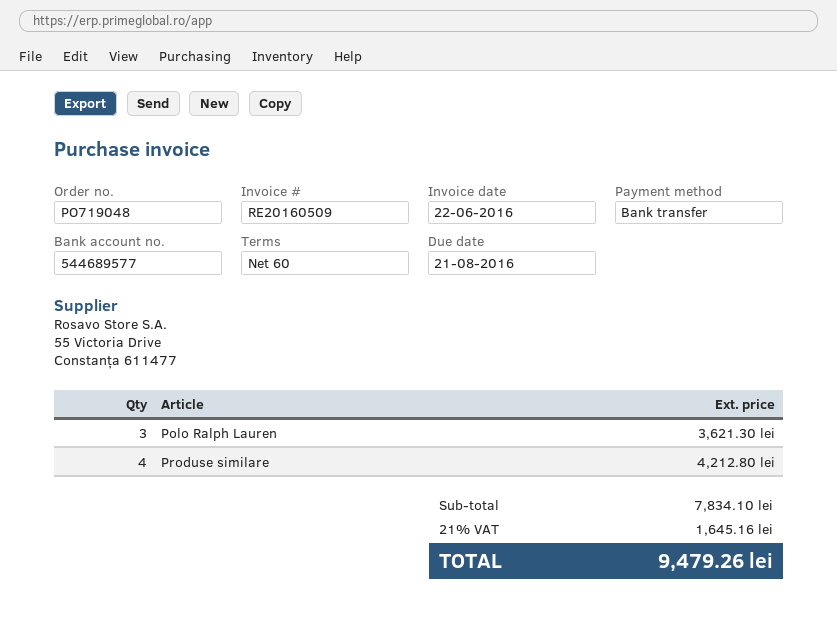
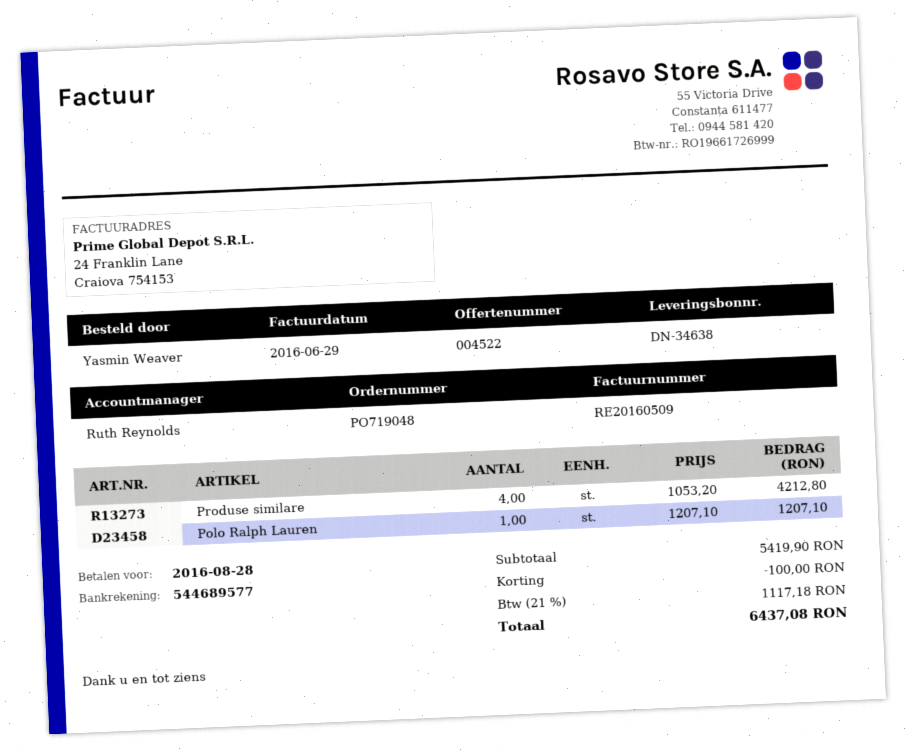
invoice date: 2016-06-22 -> 2016-06-29
due date: 2016-08-21 -> 2016-08-28
Polo Ralph Lauren: 3 for 3621.30 -> 1 for 1207.10
subtotal: 7834.10 -> 5419.90
discount: none -> 100.00
tax: 21% = 1645.16 -> 21% = 1117.18
total: 9479.26 -> 6437.08

